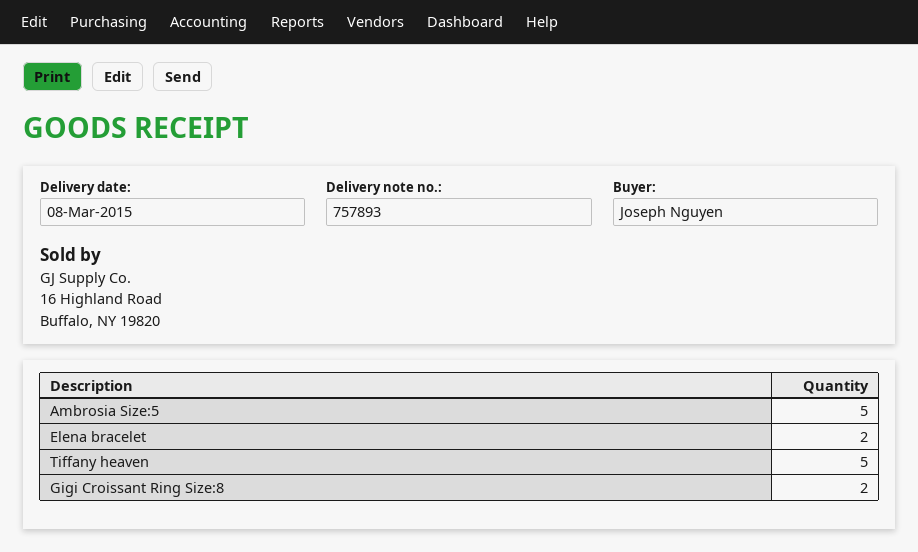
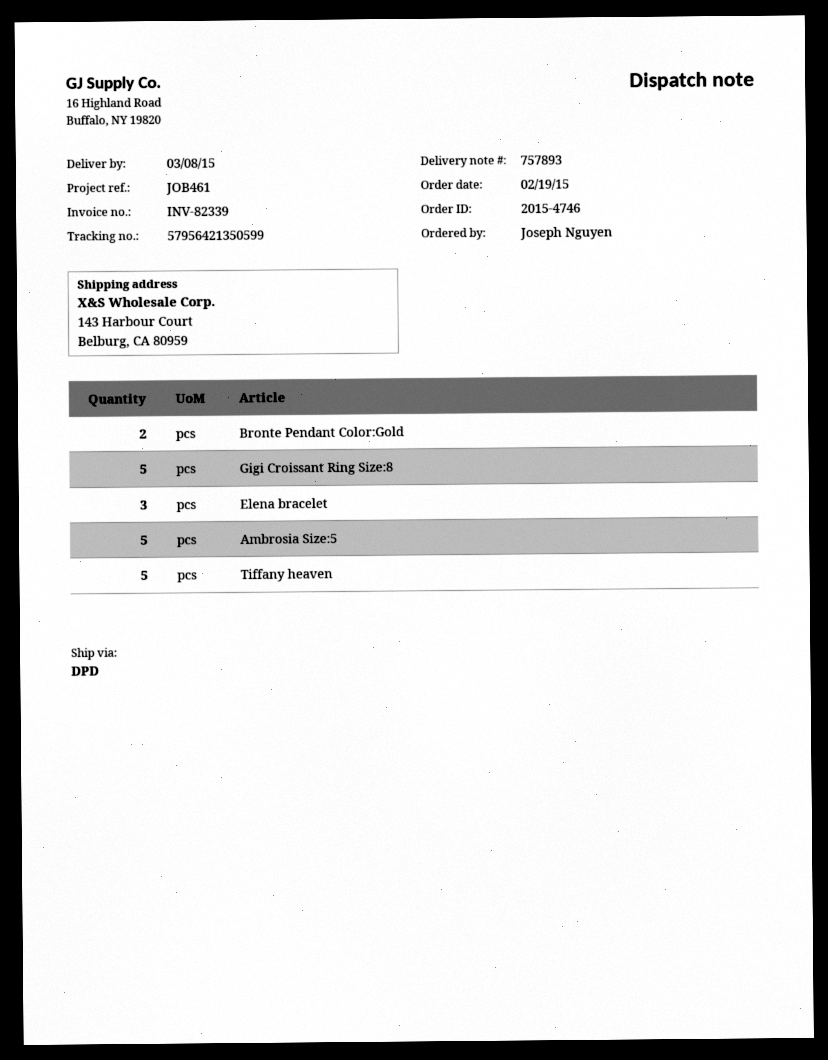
Elena bracelet: 2 -> 3
Gigi Croissant Ring Size:8: 2 -> 5
Bronte Pendant Color:Gold: none -> 2

